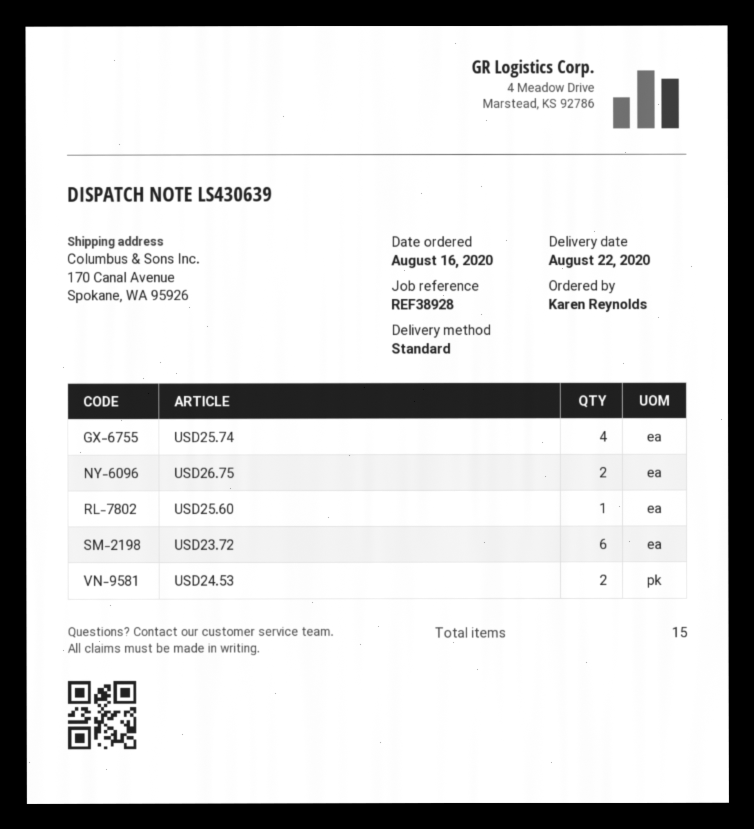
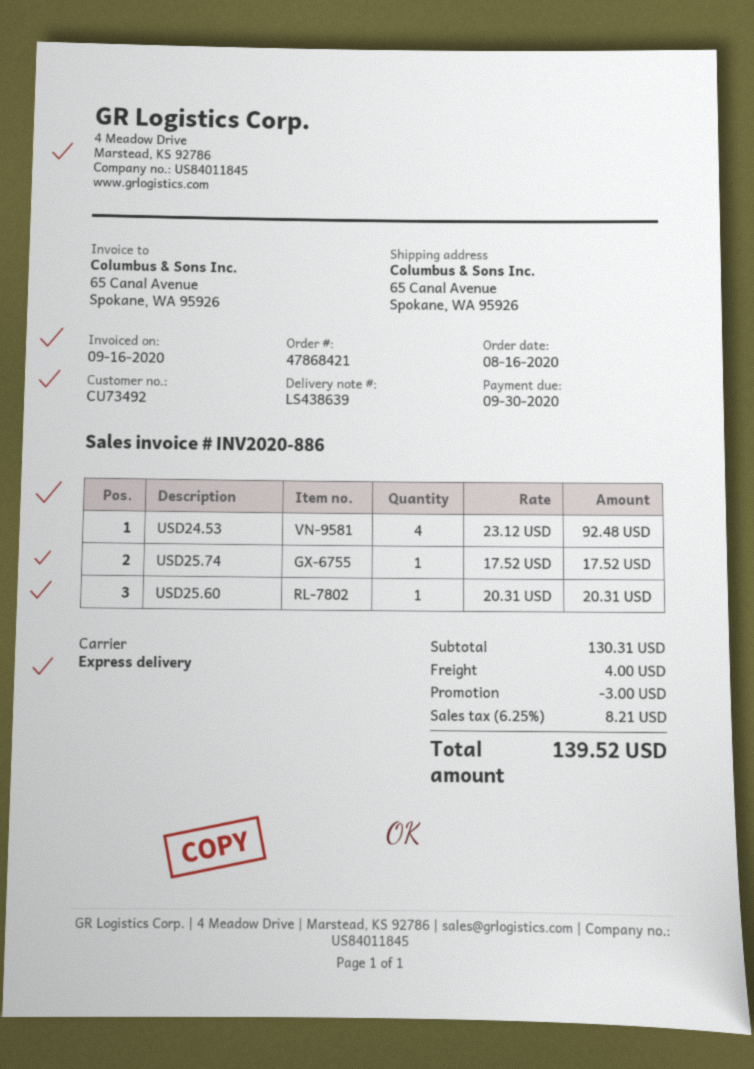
delivery note number: LS430639 -> LS438639
shipping method: standard -> express
ship to: 170 Canal Avenue, Spokane, WA 95926 -> 65 Canal Avenue, Spokane, WA 95926
USD25.74: 4 -> 1
USD26.75: 2 -> none
USD23.72: 6 -> none
USD24.53: 2 -> 4

